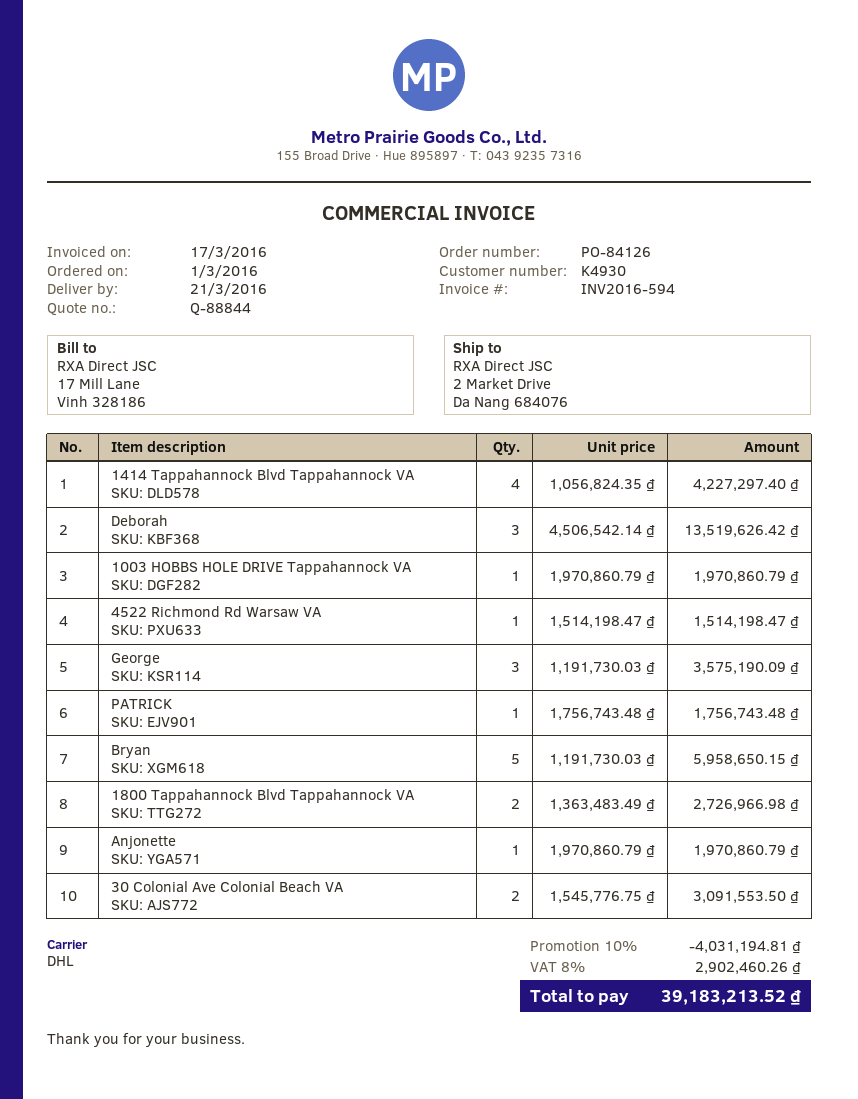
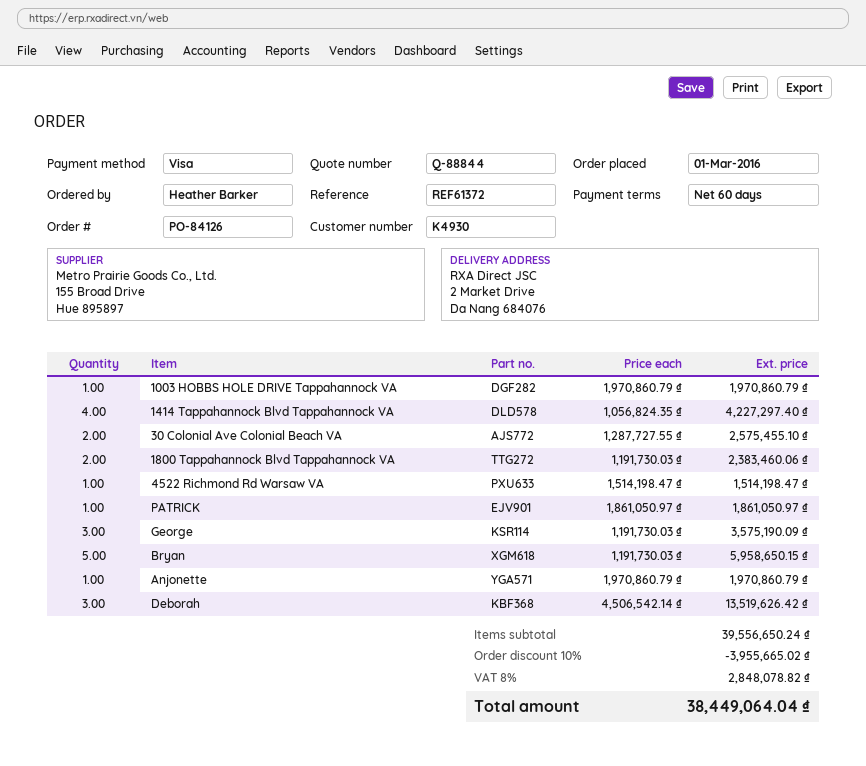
PATRICK: 1 x 1756743.48 = 1756743.48 -> 1 x 1861050.97 = 1861050.97
1800 Tappahannock Blvd Tappahannock VA: 2 x 1363483.49 = 2726966.98 -> 2 x 1191730.03 = 2383460.06
30 Colonial Ave Colonial Beach VA: 2 x 1545776.75 = 3091553.50 -> 2 x 1287727.55 = 2575455.10
discount: 10% = 4031194.81 -> 10% = 3955665.02
tax: 8% = 2902460.26 -> 8% = 2848078.82
total: 39183213.52 -> 38449064.04

